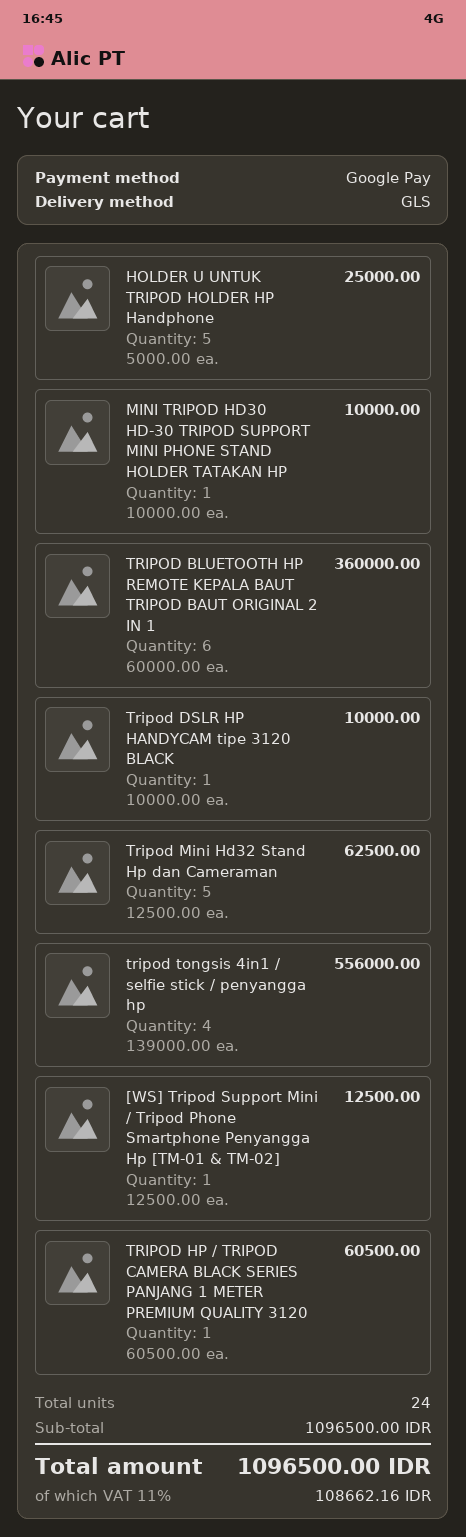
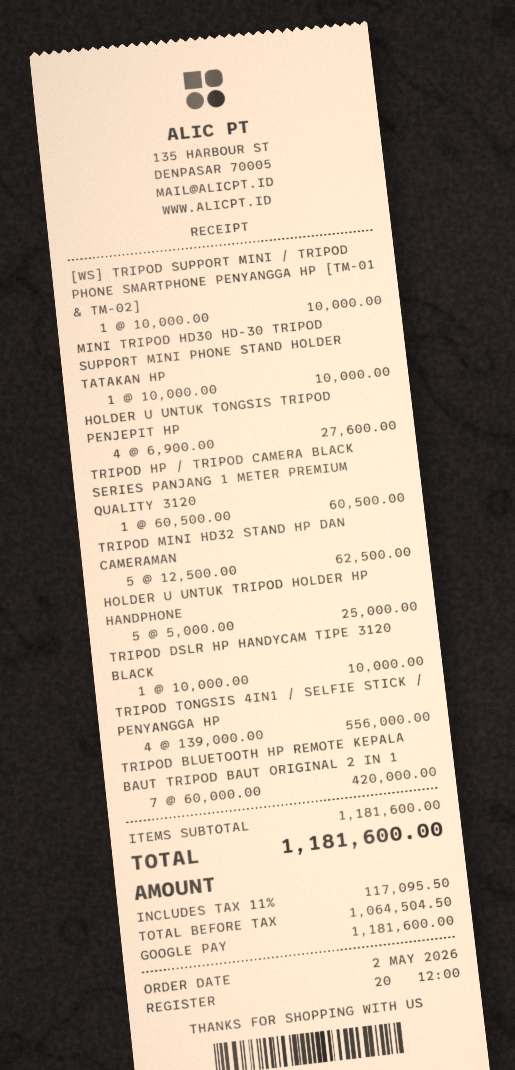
TRIPOD BLUETOOTH HP REMOTE KEPALA BAUT TRIPOD BAUT ORIGINAL 2 IN 1: 6 x 60000.00 = 360000.00 -> 7 x 60000.00 = 420000.00
[WS] Tripod Support Mini / Tripod Phone Smartphone Penyangga Hp [TM-01 & TM-02]: 1 x 12500.00 = 12500.00 -> 1 x 10000.00 = 10000.00
HOLDER U UNTUK TONGSIS TRIPOD PENJEPIT HP: none -> 4 x 6900.00 = 27600.00
subtotal: 1096500.00 -> 1181600.00
tax: 11% = 108662.16 -> 11% = 117095.50
total: 1096500.00 -> 1181600.00

